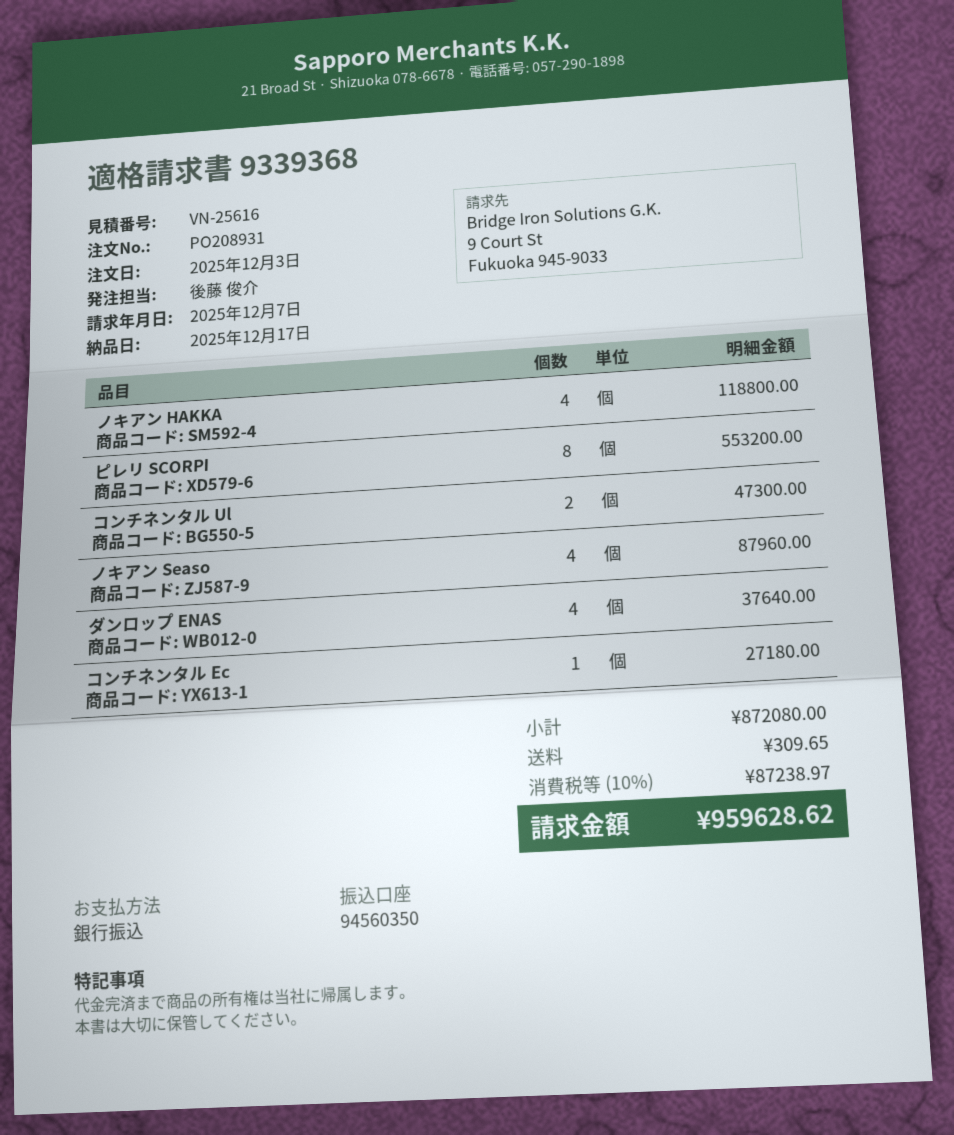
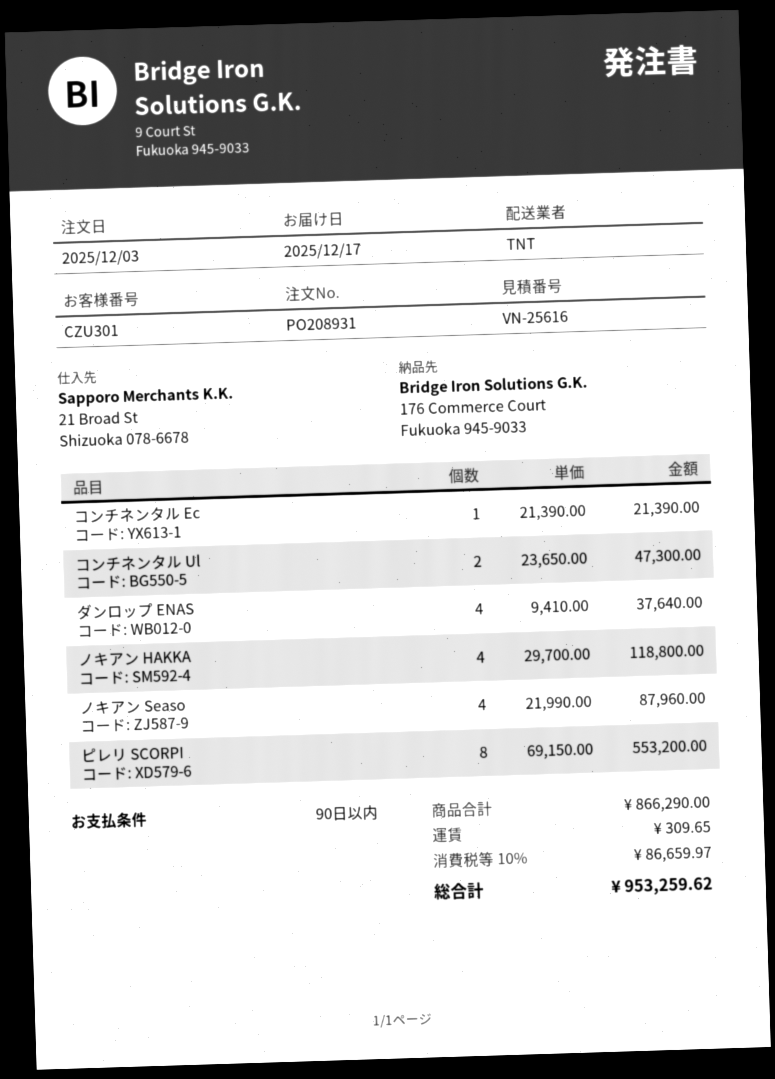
コンチネンタル Ec: 1 for 27180.00 -> 1 for 21390.00
subtotal: 872080.00 -> 866290.00
tax: 10% = 87238.97 -> 10% = 86659.97
total: 959628.62 -> 953259.62

